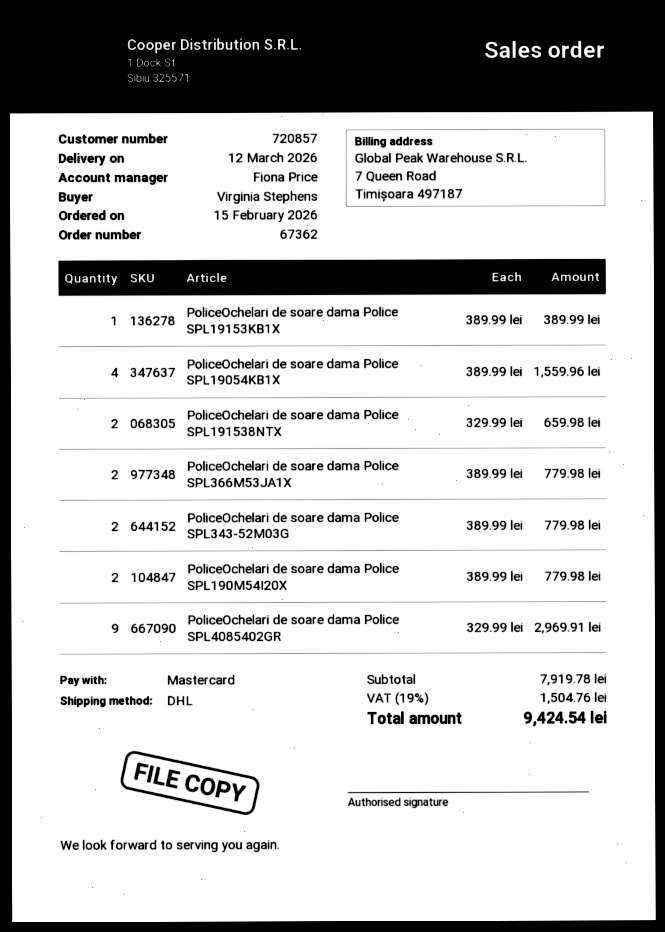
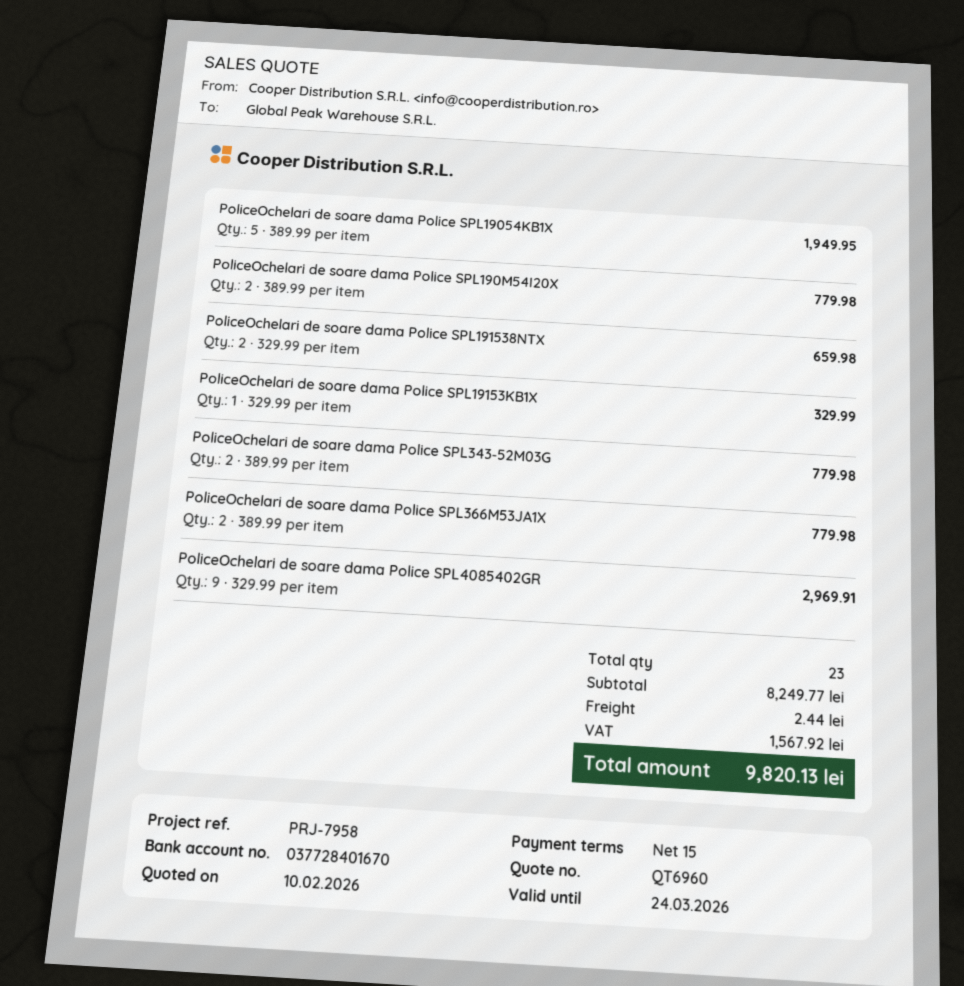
PoliceOchelari de soare dama Police SPL19153KB1X: 1 x 389.99 = 389.99 -> 1 x 329.99 = 329.99
PoliceOchelari de soare dama Police SPL19054KB1X: 4 x 389.99 = 1559.96 -> 5 x 389.99 = 1949.95
subtotal: 7919.78 -> 8249.77
shipping: none -> 2.44
tax: 1504.76 -> 1567.92
total: 9424.54 -> 9820.13

